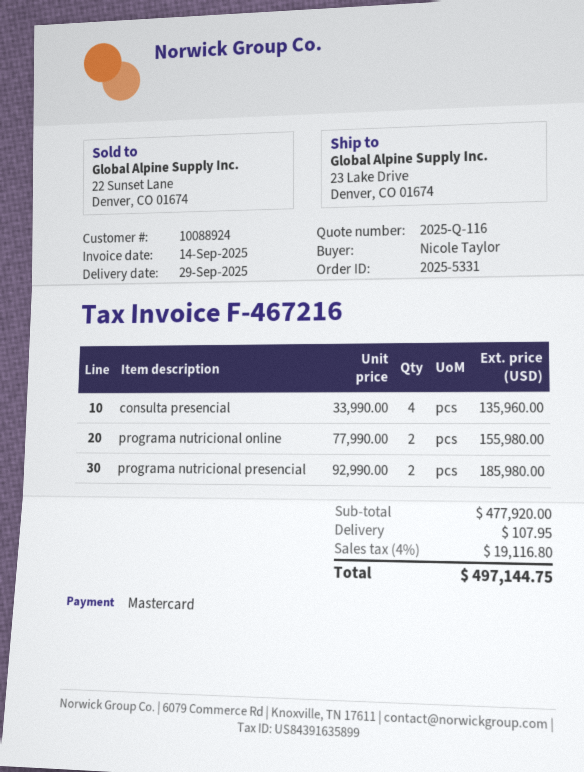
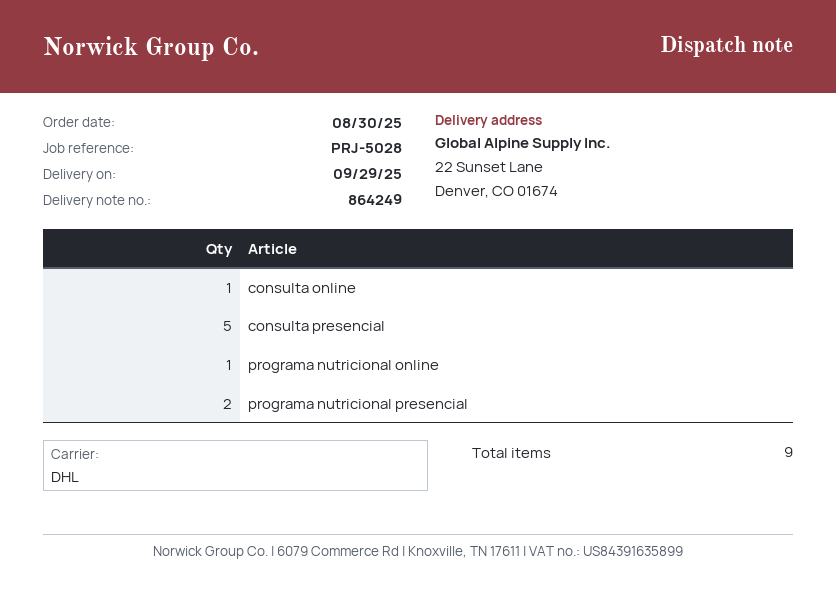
ship to: 23 Lake Drive, Denver, CO 01674 -> 22 Sunset Lane, Denver, CO 01674
consulta presencial: 4 -> 5
programa nutricional online: 2 -> 1
consulta online: none -> 1

